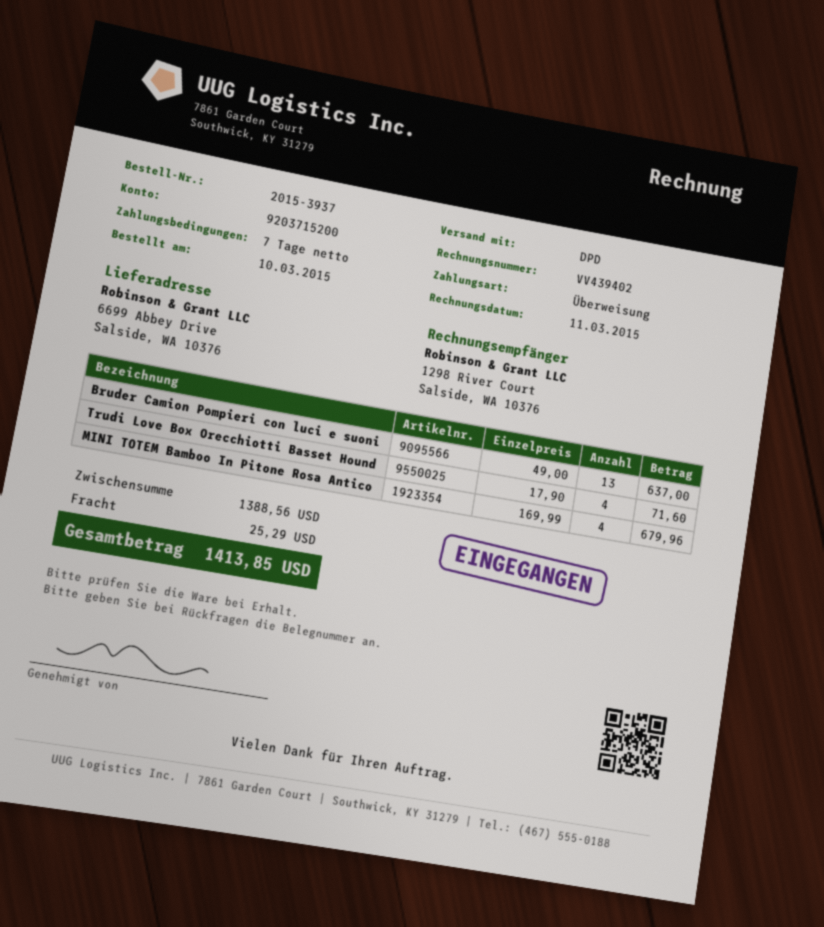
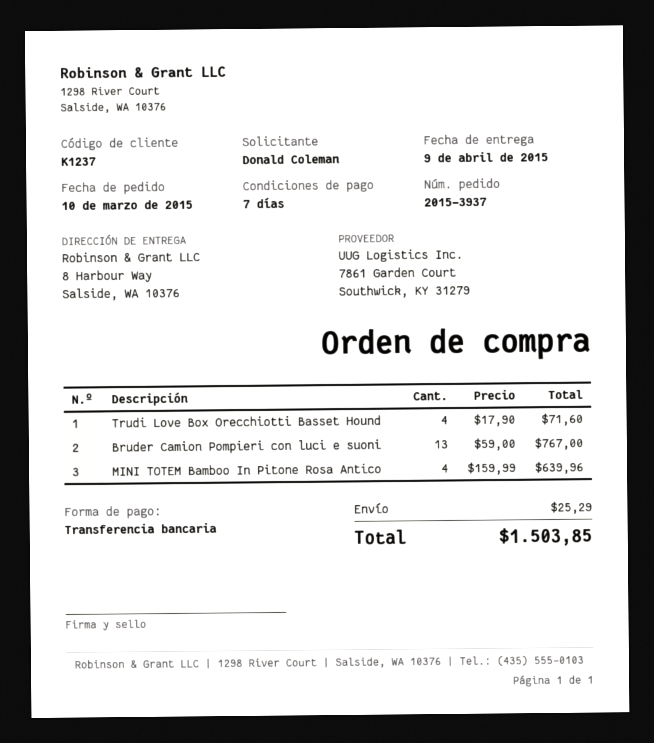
ship to: 6699 Abbey Drive, Salside, WA 10376 -> 8 Harbour Way, Salside, WA 10376
Bruder Camion Pompieri con luci e suoni: 13 x 49.00 = 637.00 -> 13 x 59.00 = 767.00
MINI TOTEM Bamboo In Pitone Rosa Antico: 4 x 169.99 = 679.96 -> 4 x 159.99 = 639.96
total: 1413.85 -> 1503.85

